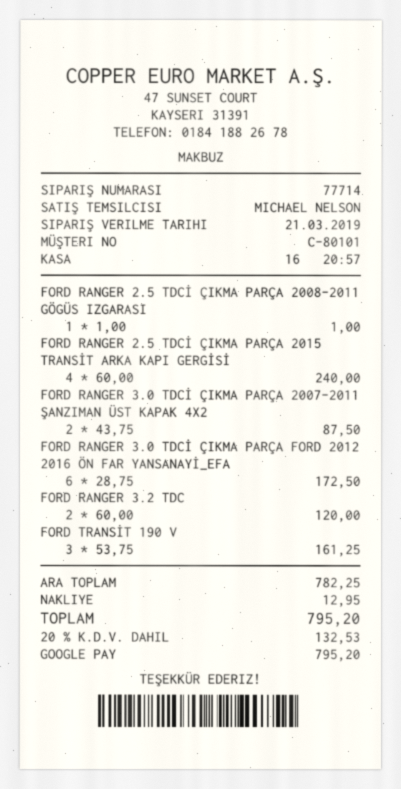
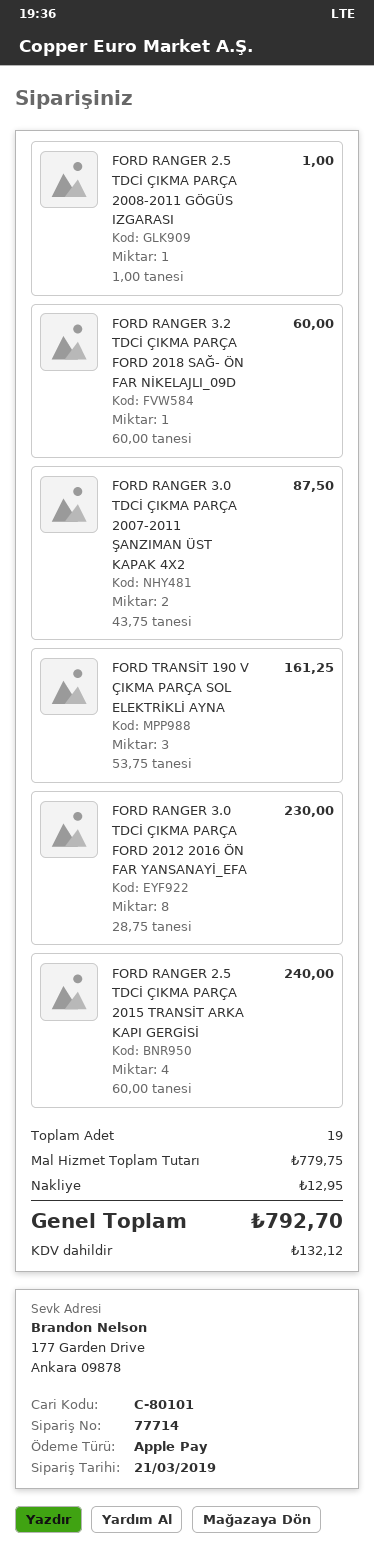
payment method: Google Pay -> Apple Pay
FORD RANGER 3.0 TDCİ ÇIKMA PARÇA FORD 2012 2016 ÖN FAR YANSANAYİ_EFA: 6 x 28.75 = 172.50 -> 8 x 28.75 = 230.00
FORD RANGER 3.2 TDC: 2 x 60.00 = 120.00 -> 1 x 60.00 = 60.00
subtotal: 782.25 -> 779.75
tax: 132.53 -> 132.12
total: 795.20 -> 792.70

